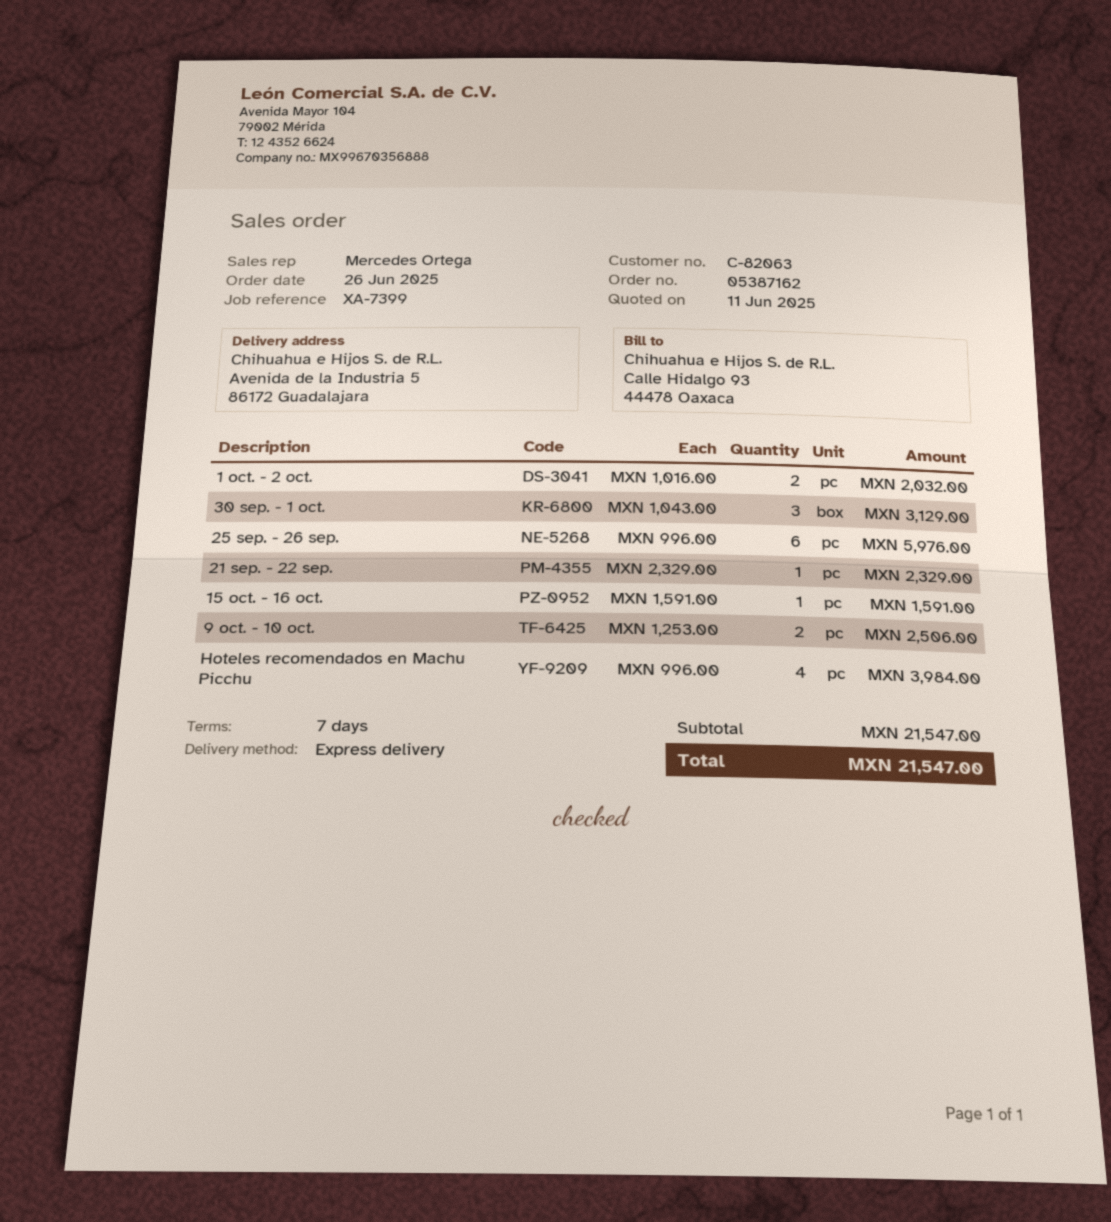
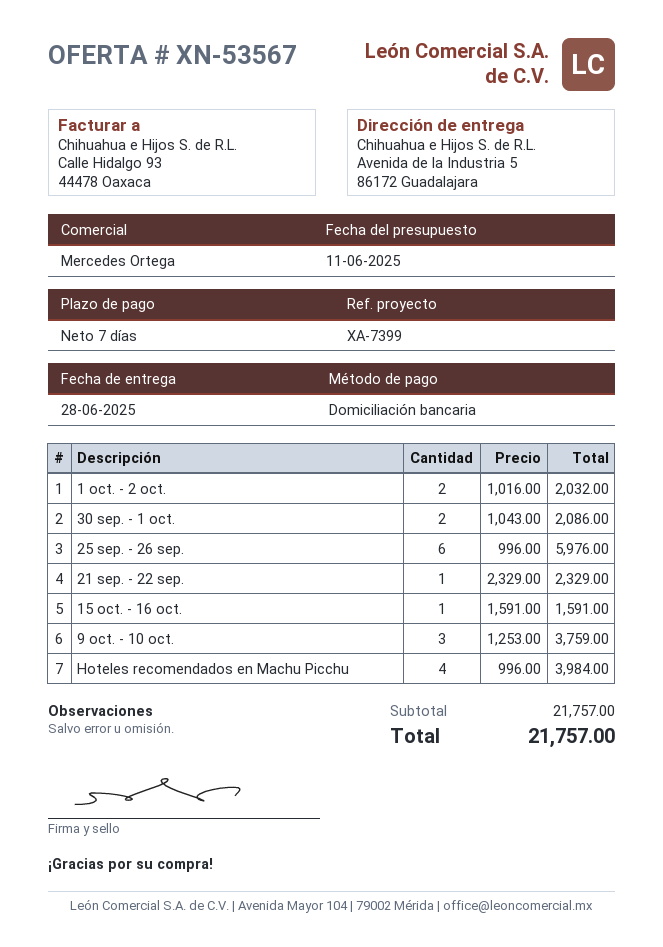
30 sep. - 1 oct.: 3 x 1043.00 = 3129.00 -> 2 x 1043.00 = 2086.00
9 oct. - 10 oct.: 2 x 1253.00 = 2506.00 -> 3 x 1253.00 = 3759.00
subtotal: 21547.00 -> 21757.00
total: 21547.00 -> 21757.00

